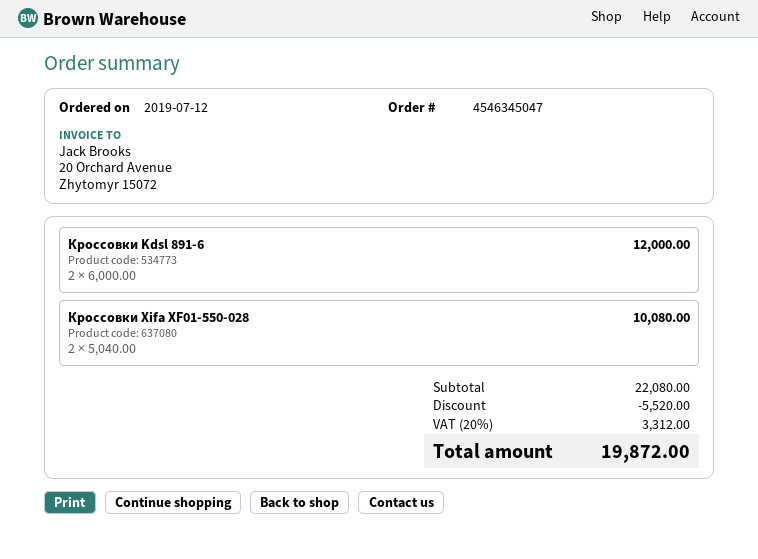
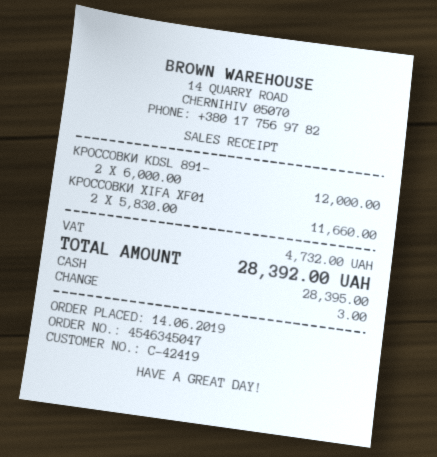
order date: 2019-07-12 -> 2019-06-14
Кроссовки Xifa XF01-550-028: 2 x 5040.00 = 10080.00 -> 2 x 5830.00 = 11660.00
discount: 5520.00 -> none
tax: 3312.00 -> 4732.00
total: 19872.00 -> 28392.00

